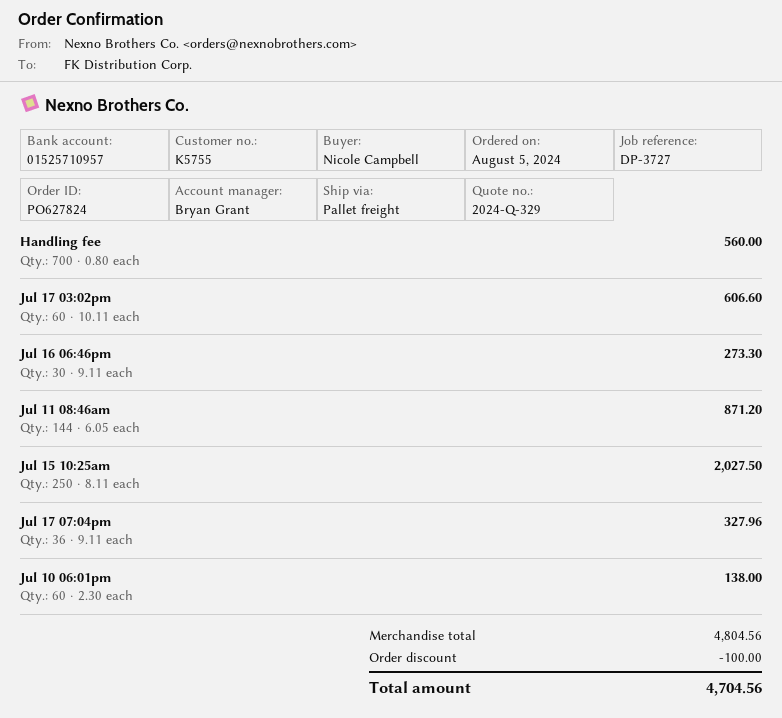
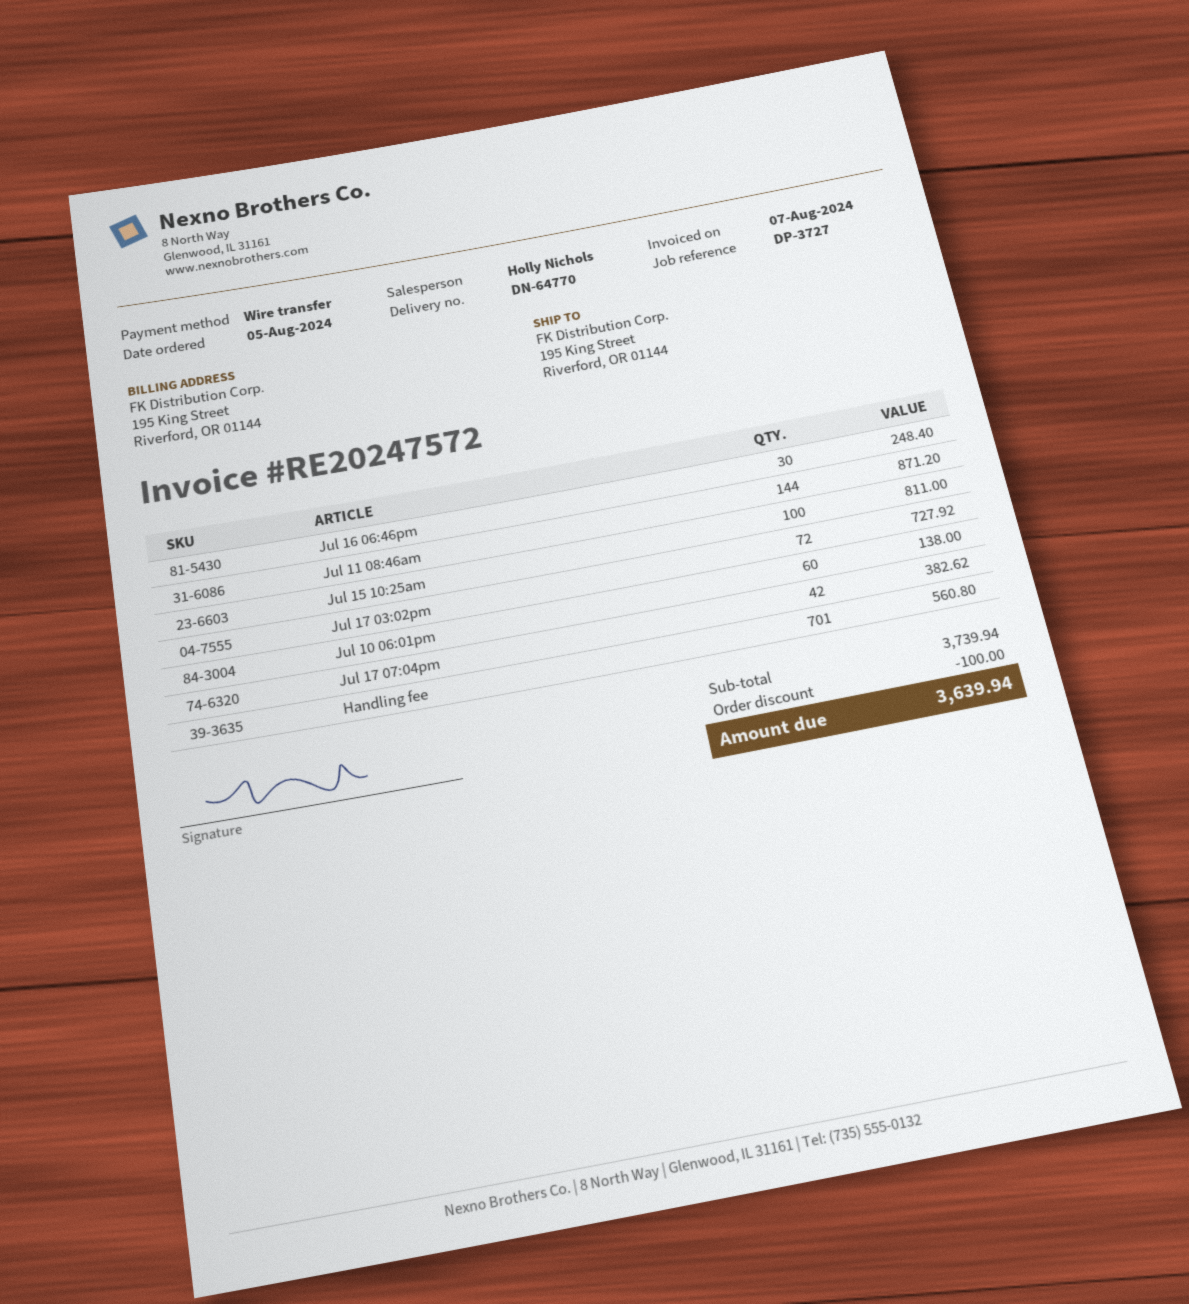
sales rep: Bryan Grant -> Holly Nichols
Handling fee: 700 for 560.00 -> 701 for 560.80
Jul 17 03:02pm: 60 for 606.60 -> 72 for 727.92
Jul 16 06:46pm: 30 for 273.30 -> 30 for 248.40
Jul 15 10:25am: 250 for 2027.50 -> 100 for 811.00
Jul 17 07:04pm: 36 for 327.96 -> 42 for 382.62
subtotal: 4804.56 -> 3739.94
total: 4704.56 -> 3639.94

